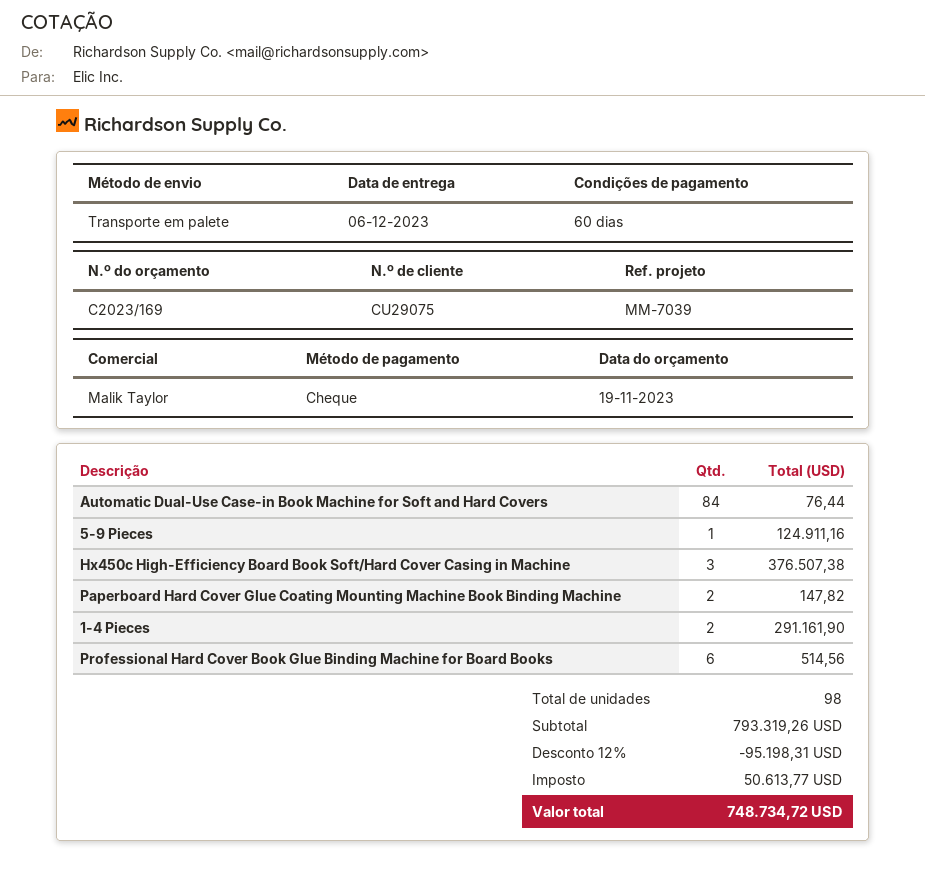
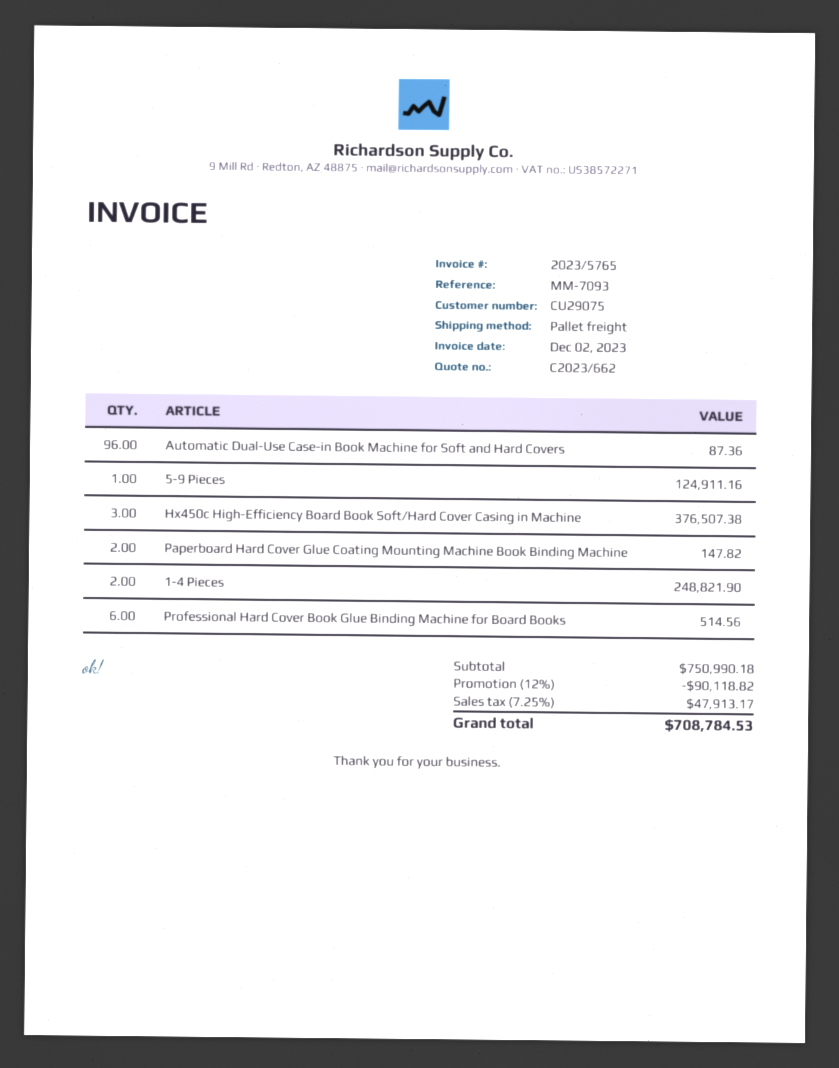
quote number: C2023/169 -> C2023/662
reference: MM-7039 -> MM-7093
Automatic Dual-Use Case-in Book Machine for Soft and Hard Covers: 84 for 76.44 -> 96 for 87.36
1-4 Pieces: 2 for 291161.90 -> 2 for 248821.90
subtotal: 793319.26 -> 750990.18
discount: 12% = 95198.31 -> 12% = 90118.82
tax: 50613.77 -> 47913.17
total: 748734.72 -> 708784.53

